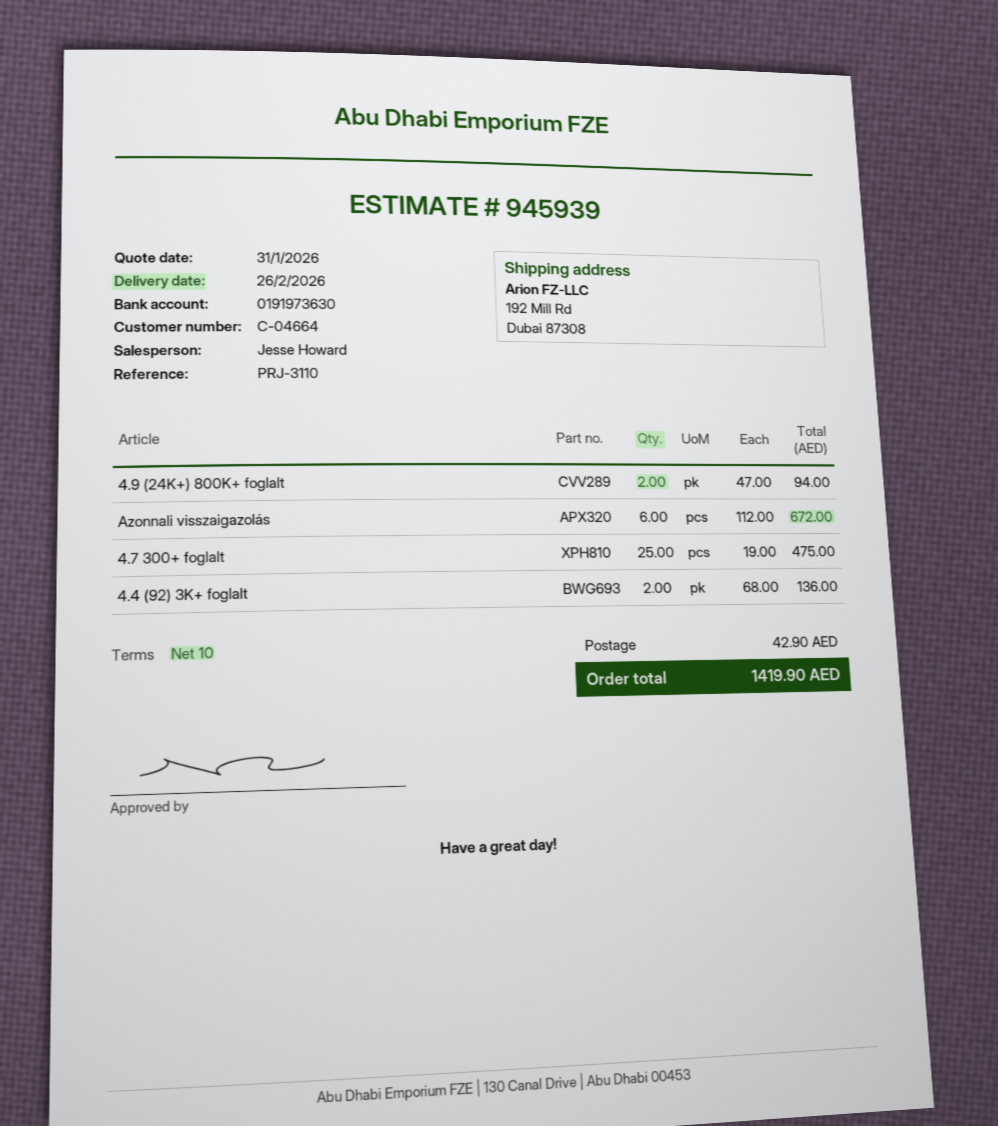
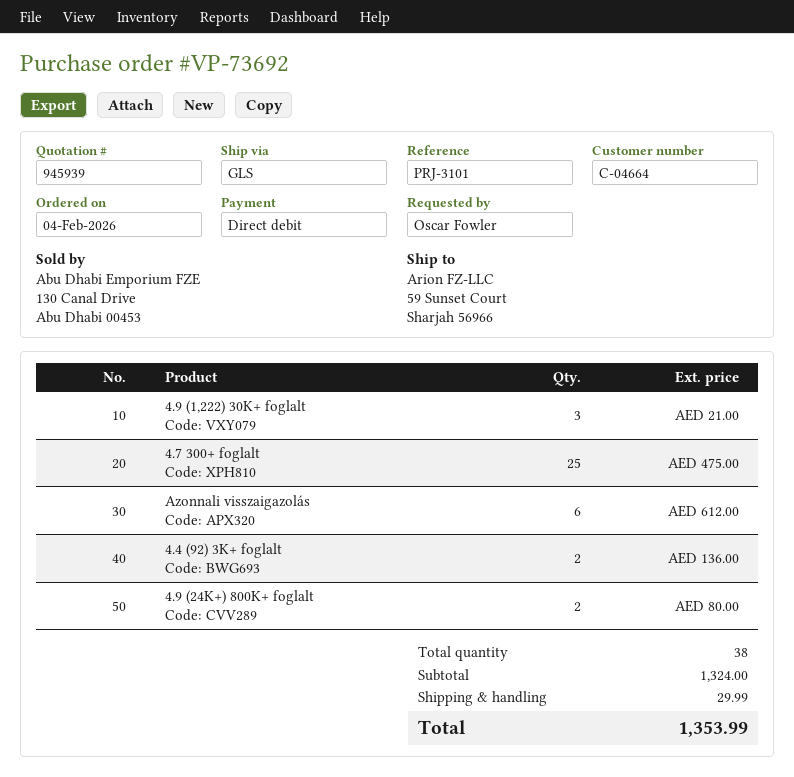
reference: PRJ-3110 -> PRJ-3101
ship to: 192 Mill Rd, Dubai 87308 -> 59 Sunset Court, Sharjah 56966
4.9 (24K+) 800K+ foglalt: 2 for 94.00 -> 2 for 80.00
Azonnali visszaigazolás: 6 for 672.00 -> 6 for 612.00
4.9 (1,222) 30K+ foglalt: none -> 3 for 21.00
shipping: 42.90 -> 29.99
total: 1419.90 -> 1353.99

